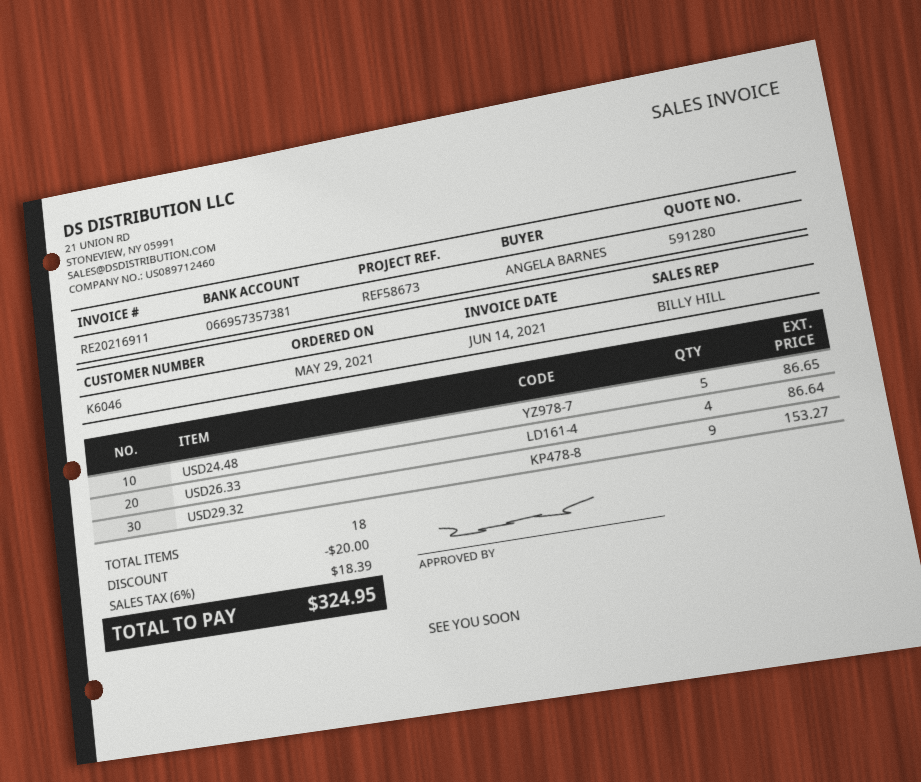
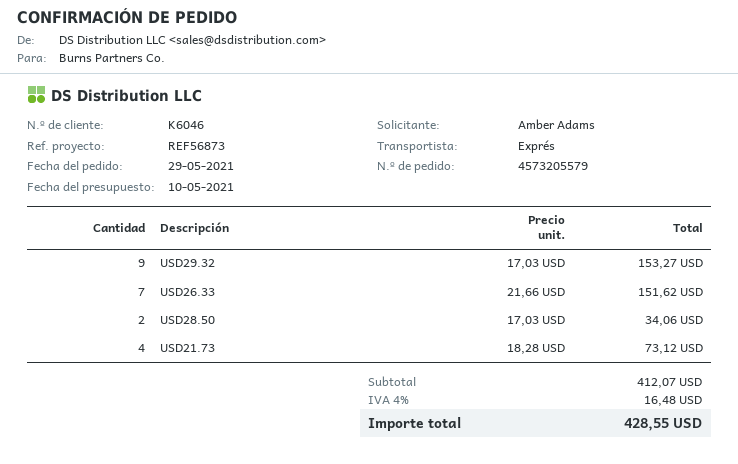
reference: REF58673 -> REF56873
ordered by: ANGELA BARNES -> Amber Adams
USD24.48: 5 for 86.65 -> none
USD26.33: 4 for 86.64 -> 7 for 151.62
USD28.50: none -> 2 for 34.06
USD21.73: none -> 4 for 73.12
discount: 20.00 -> none
tax: 6% = 18.39 -> 4% = 16.48
total: 324.95 -> 428.55

